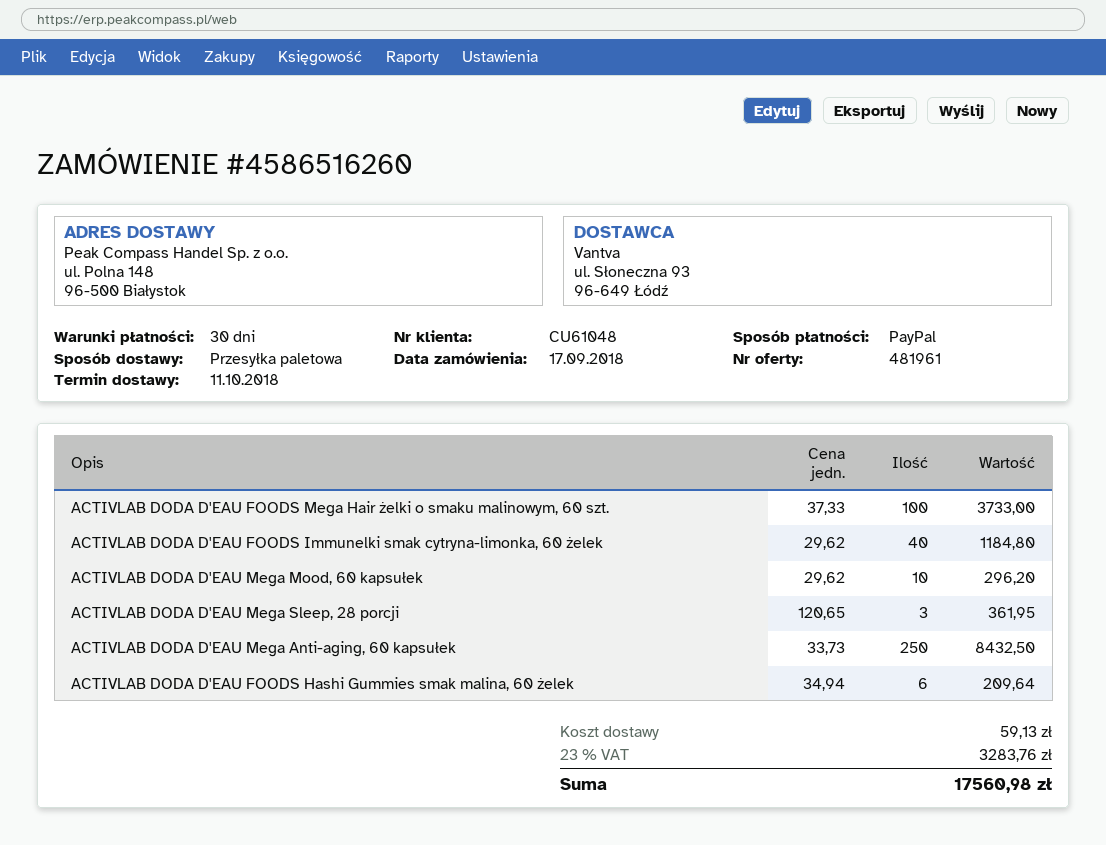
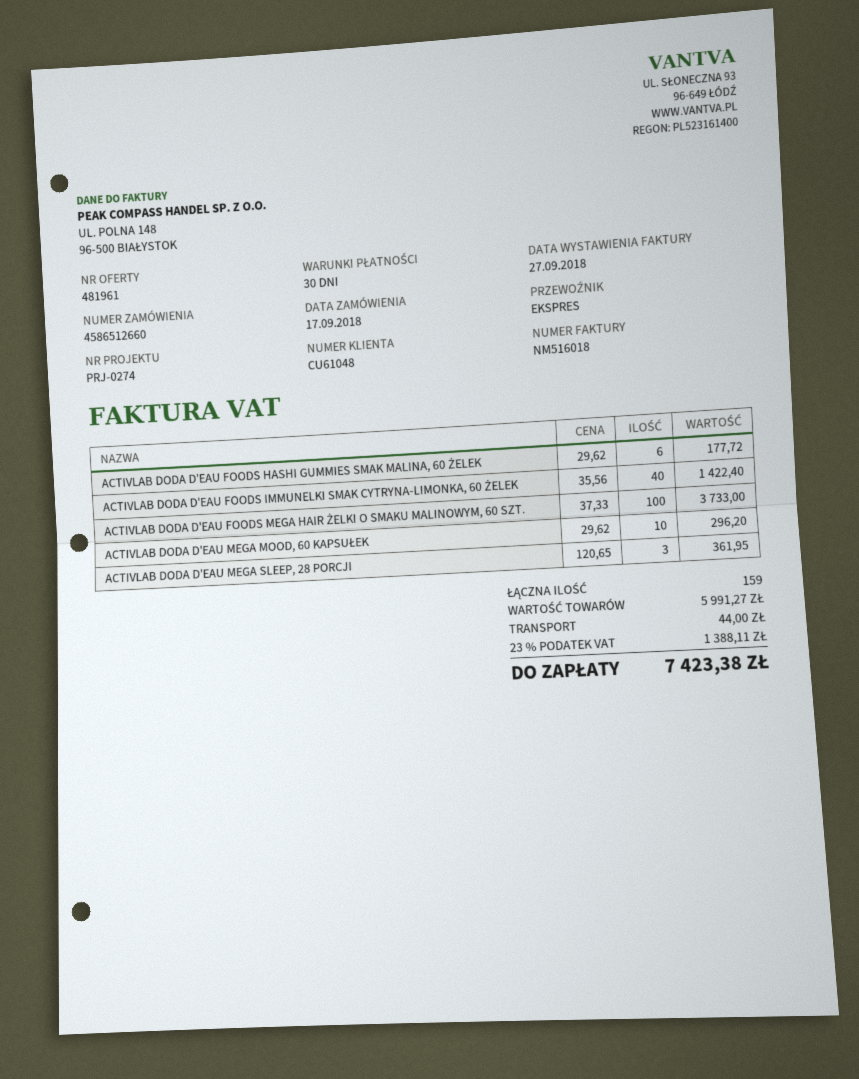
order number: 4586516260 -> 4586512660
shipping method: pallet freight -> express
ACTIVLAB DODA D'EAU FOODS Immunelki smak cytryna-limonka, 60 żelek: 40 x 29.62 = 1184.80 -> 40 x 35.56 = 1422.40
ACTIVLAB DODA D'EAU Mega Anti-aging, 60 kapsułek: 250 x 33.73 = 8432.50 -> none
ACTIVLAB DODA D'EAU FOODS Hashi Gummies smak malina, 60 żelek: 6 x 34.94 = 209.64 -> 6 x 29.62 = 177.72
shipping: 59.13 -> 44.00
tax: 23% = 3283.76 -> 23% = 1388.11
total: 17560.98 -> 7423.38

